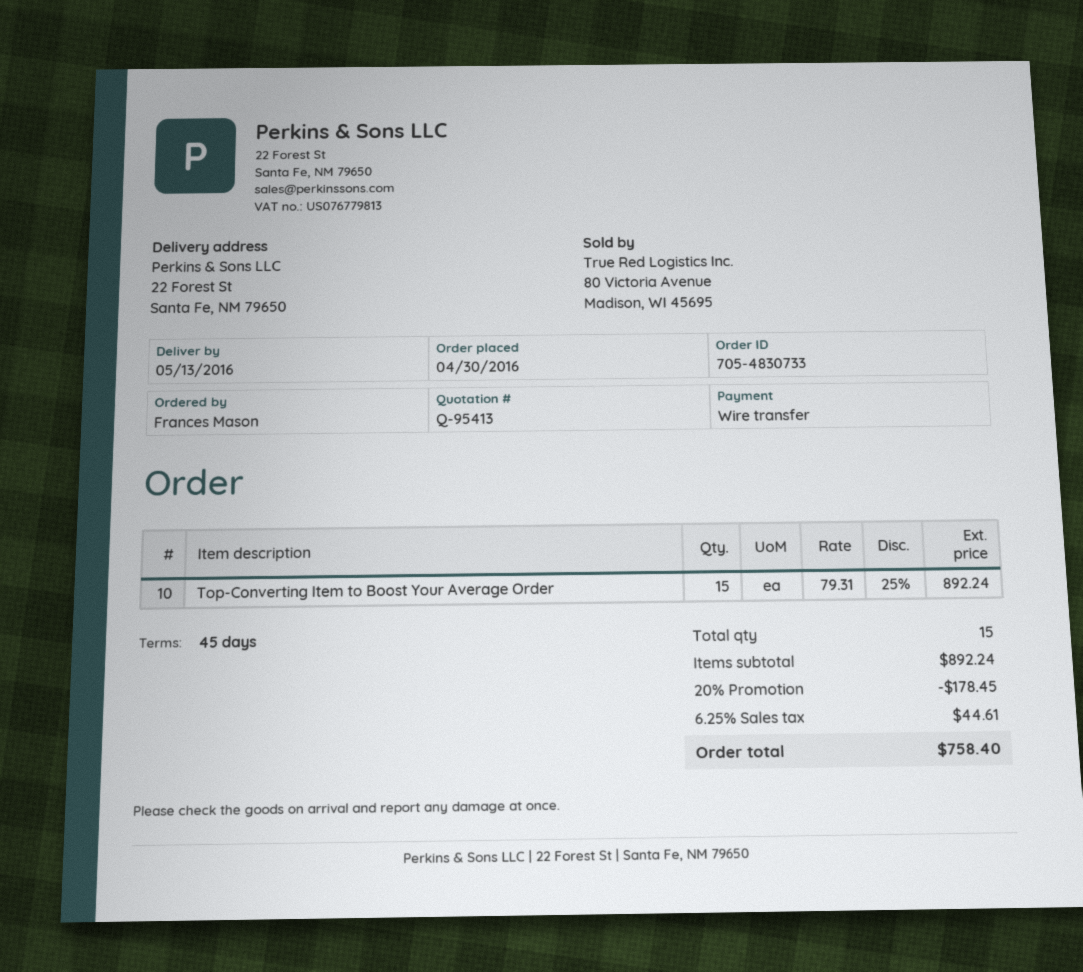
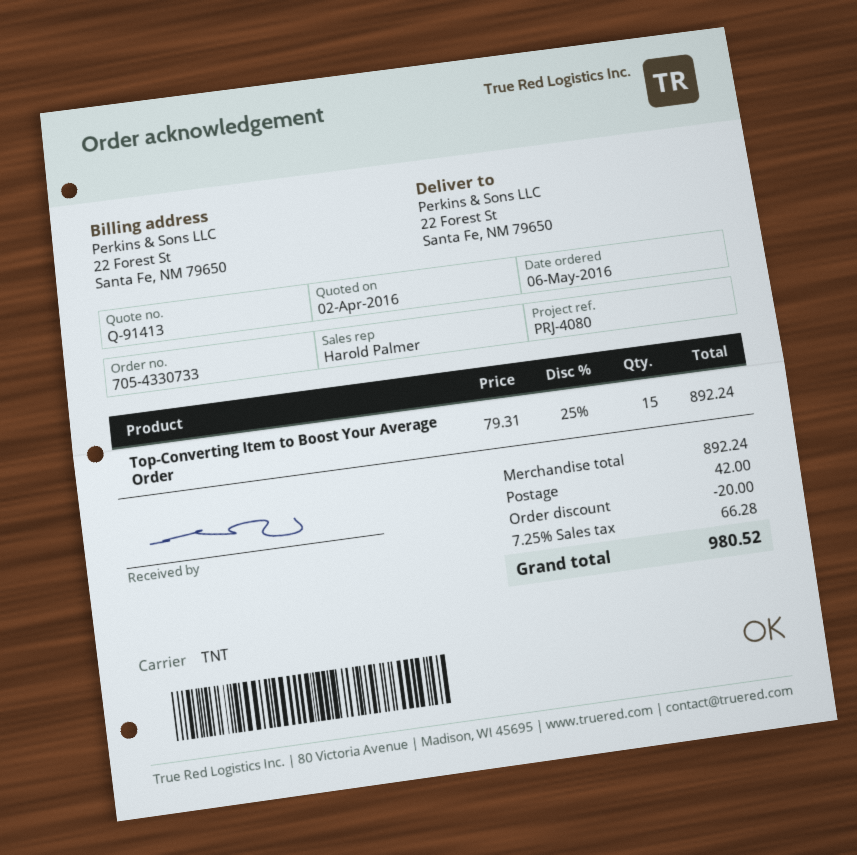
quote number: Q-95413 -> Q-91413
order number: 705-4830733 -> 705-4330733
order date: 2016-04-30 -> 2016-05-06
discount: 178.45 -> 20.00
shipping: none -> 42.00
tax: 6.25% = 44.61 -> 7.25% = 66.28
total: 758.40 -> 980.52

